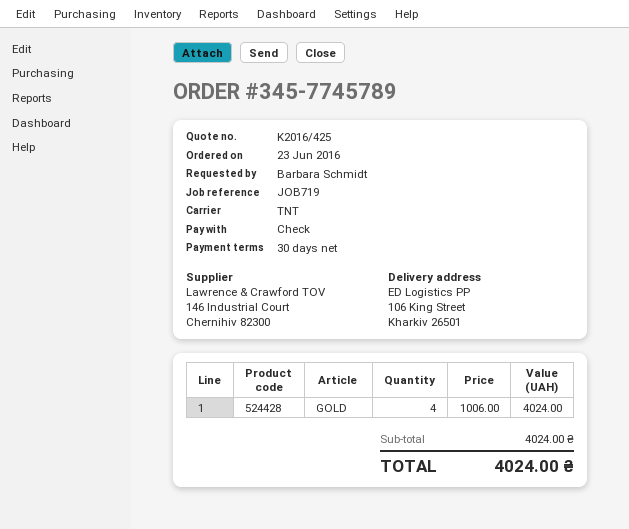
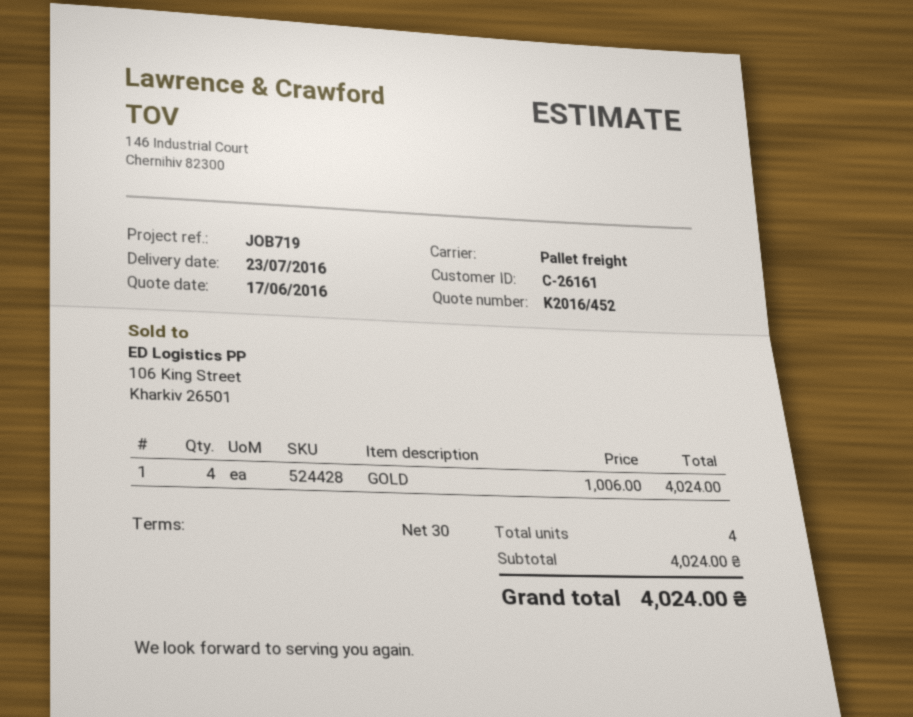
quote number: K2016/425 -> K2016/452
shipping method: TNT -> pallet freight

